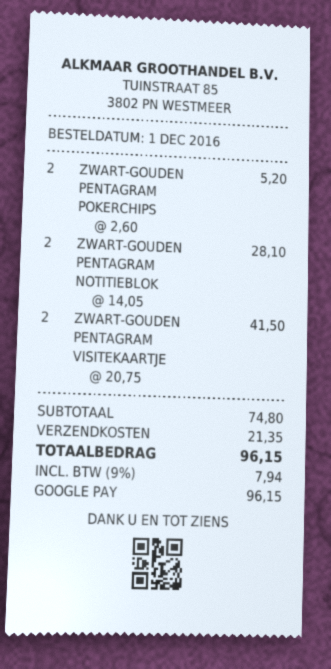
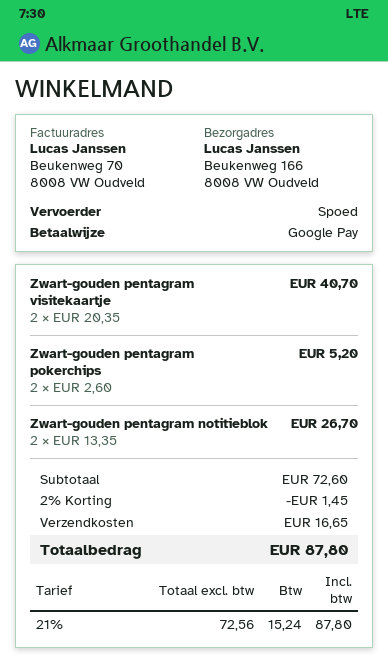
ZWART-GOUDEN PENTAGRAM NOTITIEBLOK: 2 x 14.05 = 28.10 -> 2 x 13.35 = 26.70
ZWART-GOUDEN PENTAGRAM VISITEKAARTJE: 2 x 20.75 = 41.50 -> 2 x 20.35 = 40.70
subtotal: 74.80 -> 72.60
discount: none -> 2% = 1.45
shipping: 21.35 -> 16.65
tax: 9% = 7.94 -> 21% = 15.24
total: 96.15 -> 87.80

